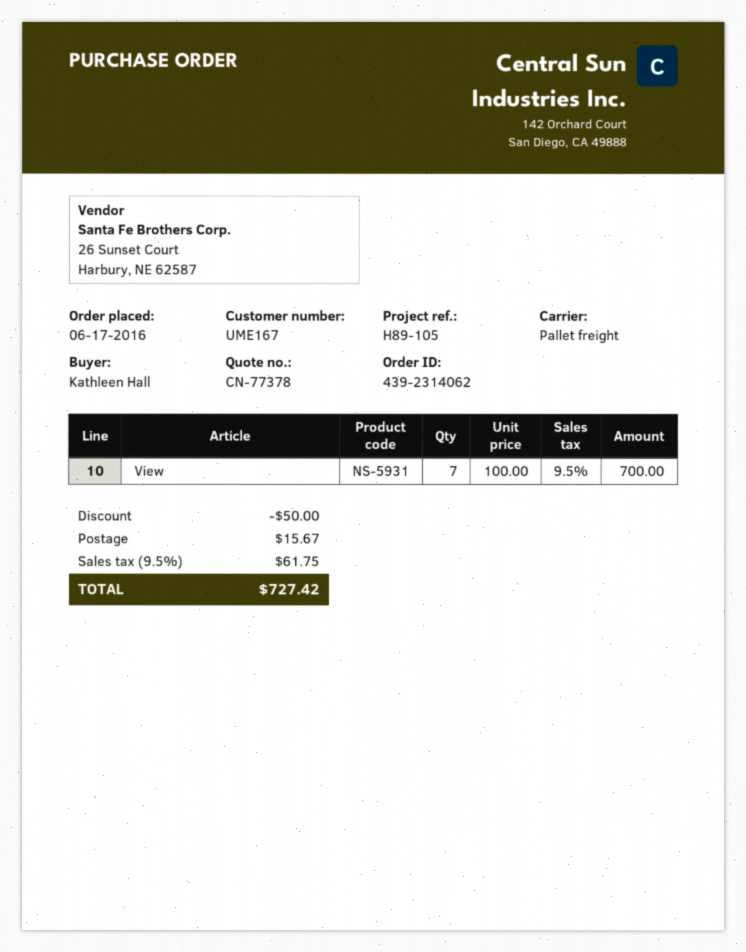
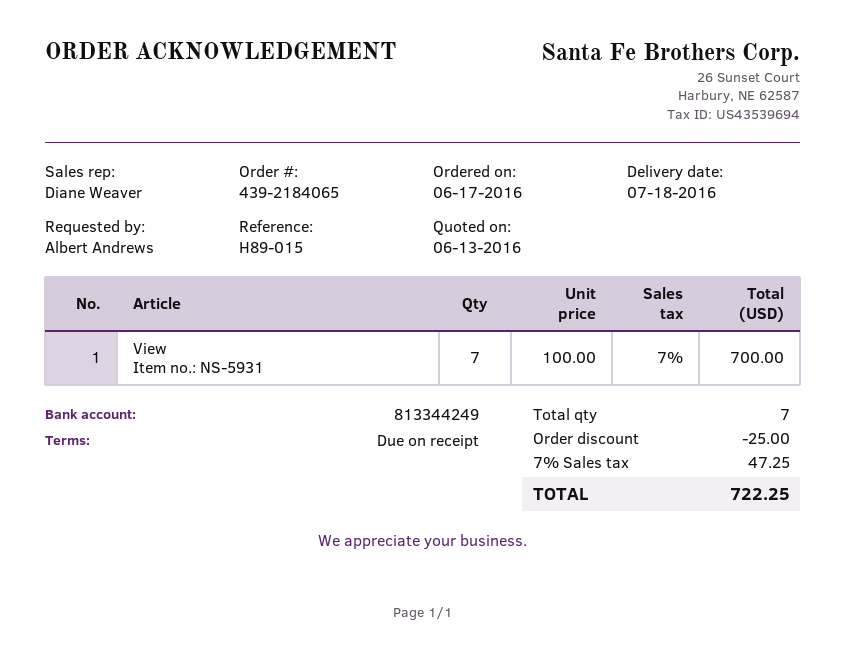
order number: 439-2314062 -> 439-2184065
reference: H89-105 -> H89-015
ordered by: Kathleen Hall -> Albert Andrews
discount: 50.00 -> 25.00
shipping: 15.67 -> none
tax: 9.5% = 61.75 -> 7% = 47.25
total: 727.42 -> 722.25

